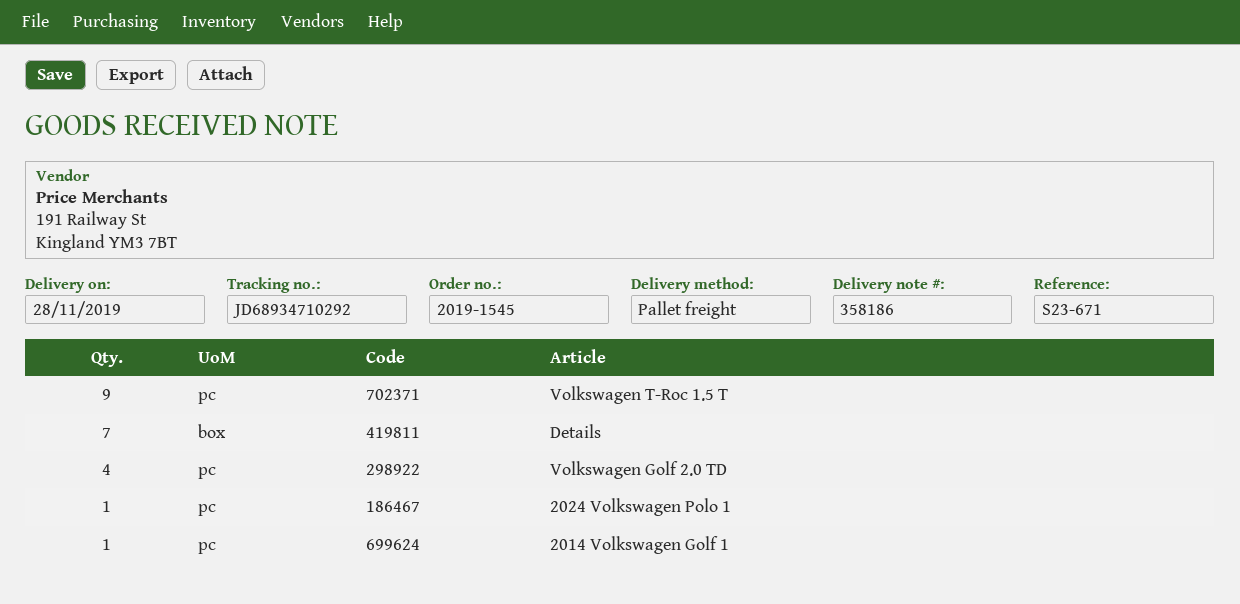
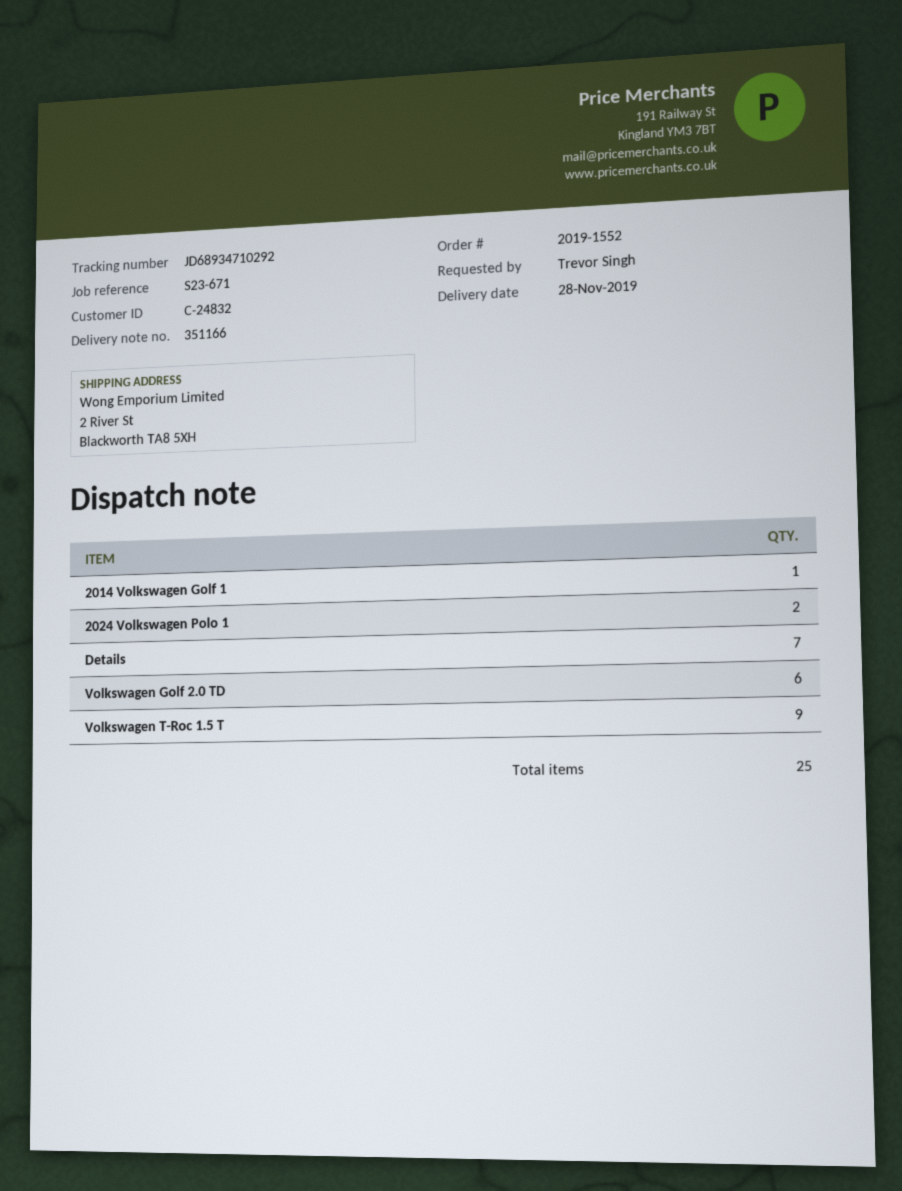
order number: 2019-1545 -> 2019-1552
delivery note number: 358186 -> 351166
Volkswagen Golf 2.0 TD: 4 -> 6
2024 Volkswagen Polo 1: 1 -> 2

